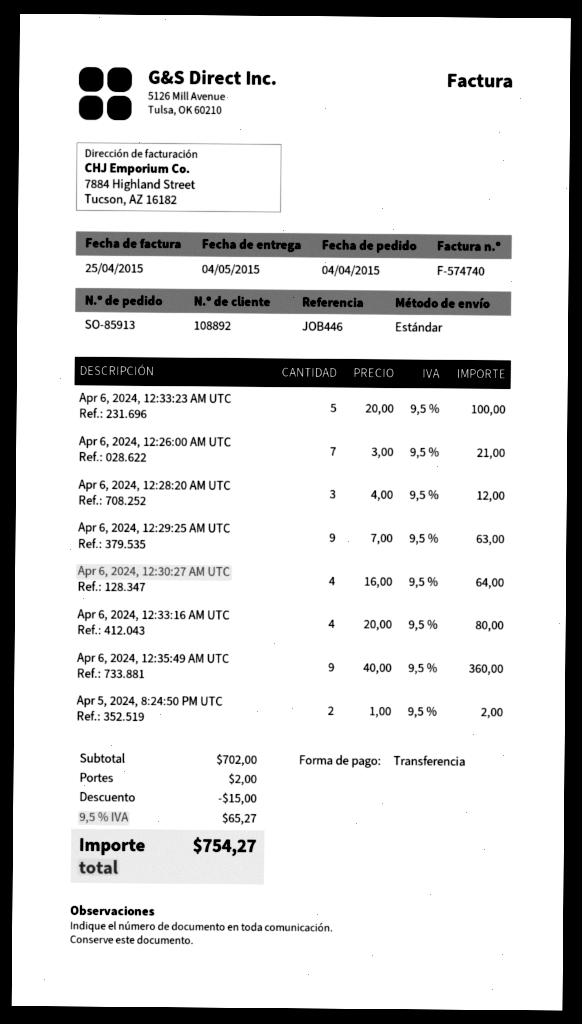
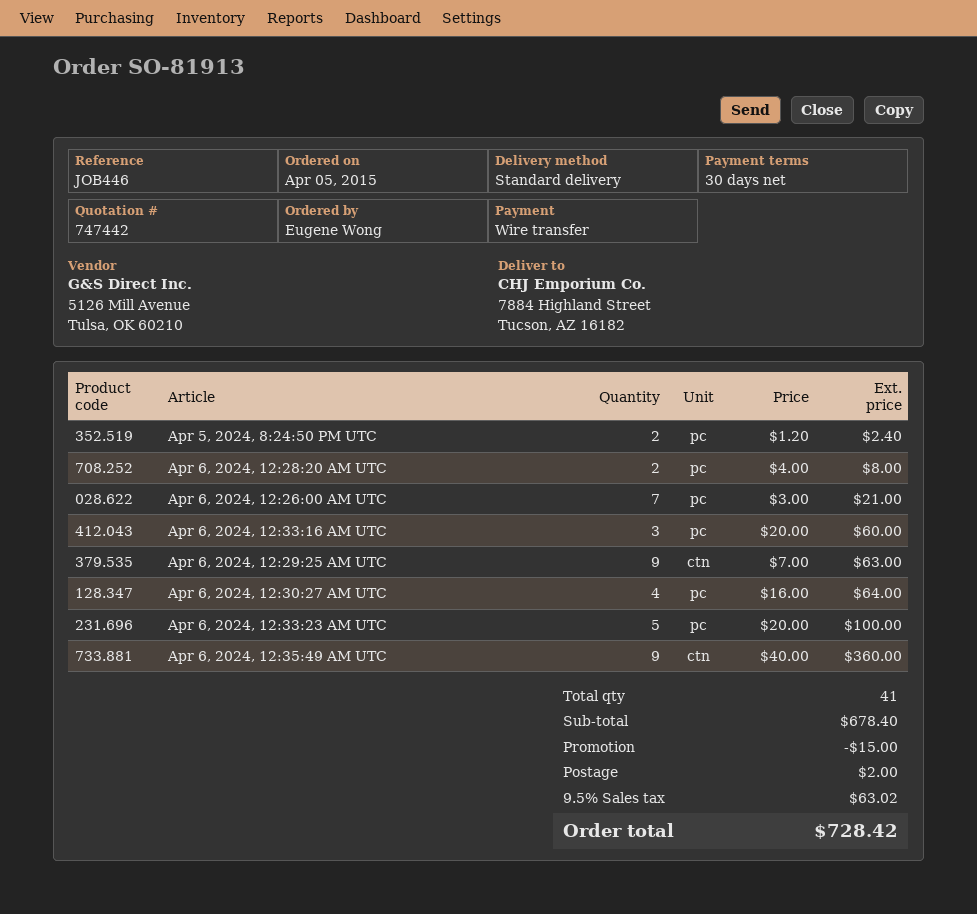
order number: SO-85913 -> SO-81913
order date: 2015-04-04 -> 2015-04-05
Apr 6, 2024, 12:28:20 AM UTC: 3 x 4.00 = 12.00 -> 2 x 4.00 = 8.00
Apr 6, 2024, 12:33:16 AM UTC: 4 x 20.00 = 80.00 -> 3 x 20.00 = 60.00
Apr 5, 2024, 8:24:50 PM UTC: 2 x 1.00 = 2.00 -> 2 x 1.20 = 2.40
subtotal: 702.00 -> 678.40
tax: 9.5% = 65.27 -> 9.5% = 63.02
total: 754.27 -> 728.42

